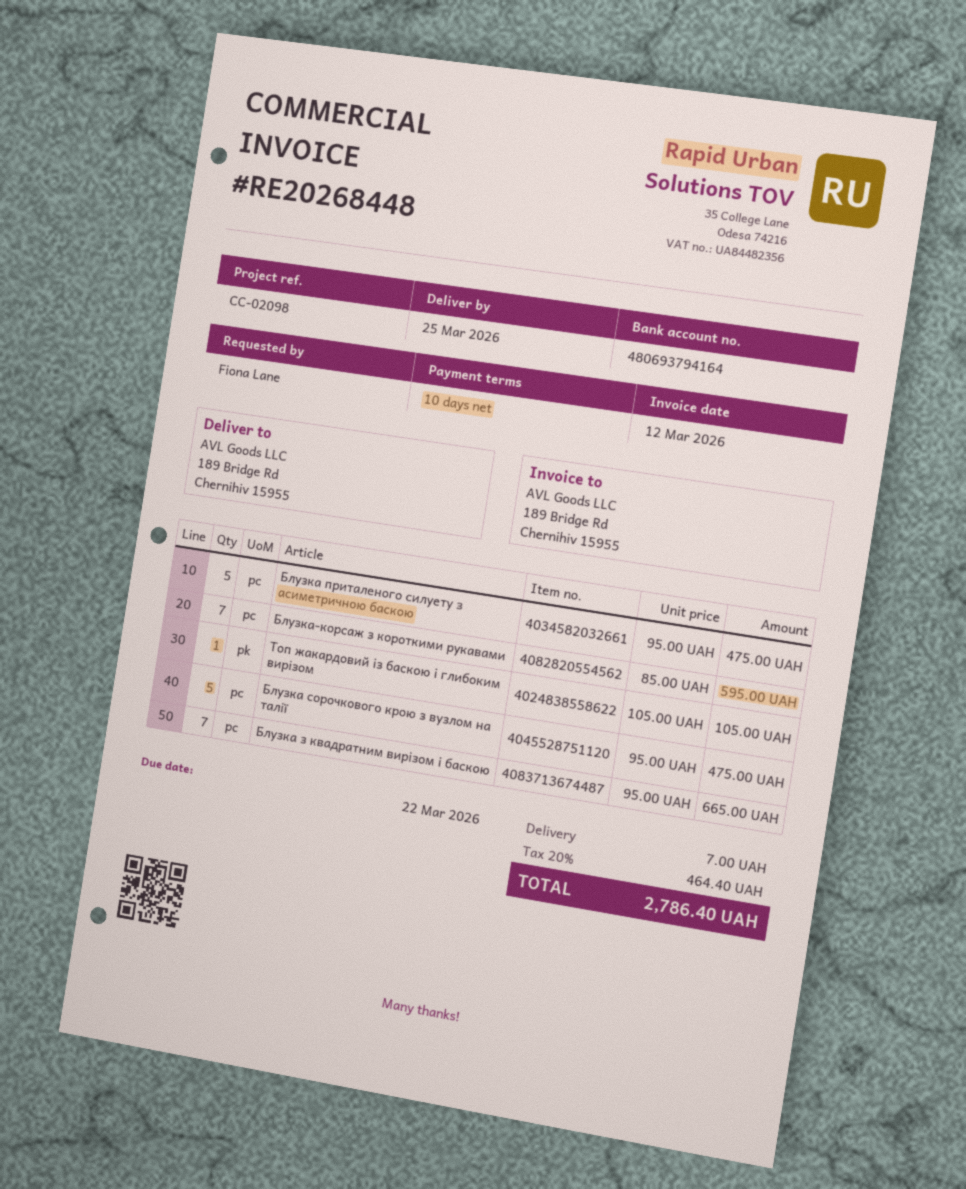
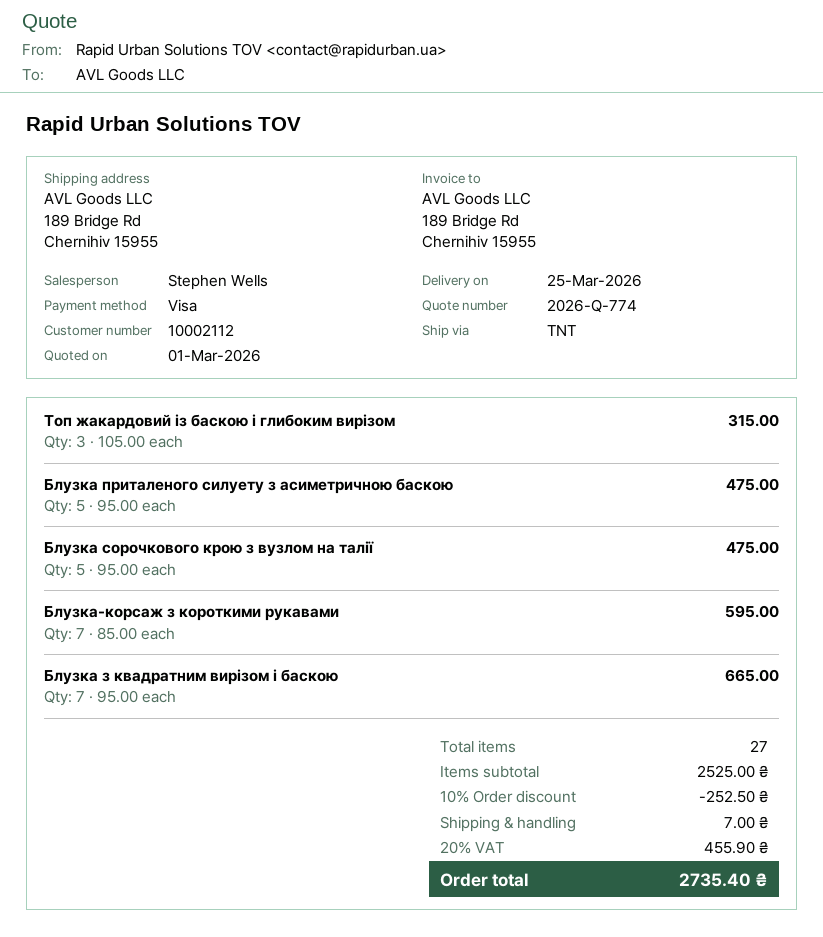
Топ жакардовий із баскою і глибоким вирізом: 1 x 105.00 = 105.00 -> 3 x 105.00 = 315.00
discount: none -> 10% = 252.50
tax: 20% = 464.40 -> 20% = 455.90
total: 2786.40 -> 2735.40

